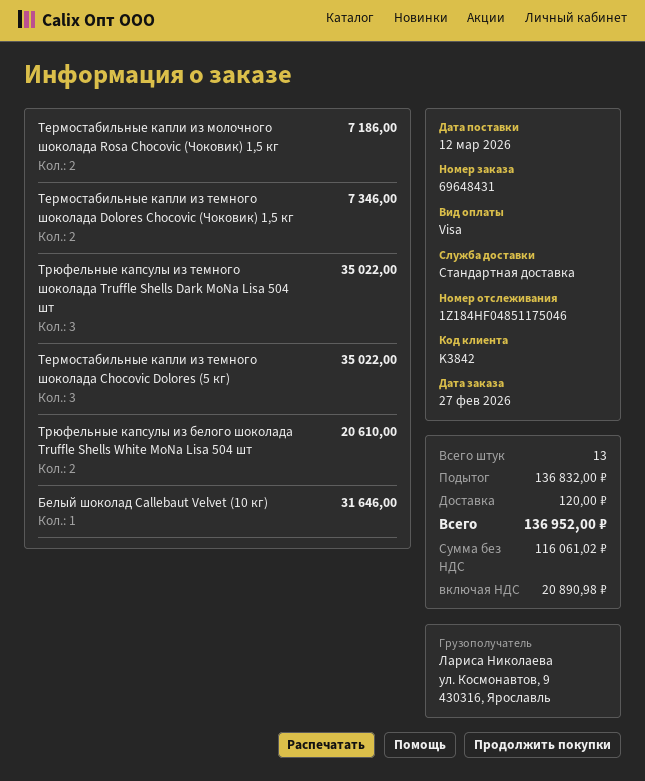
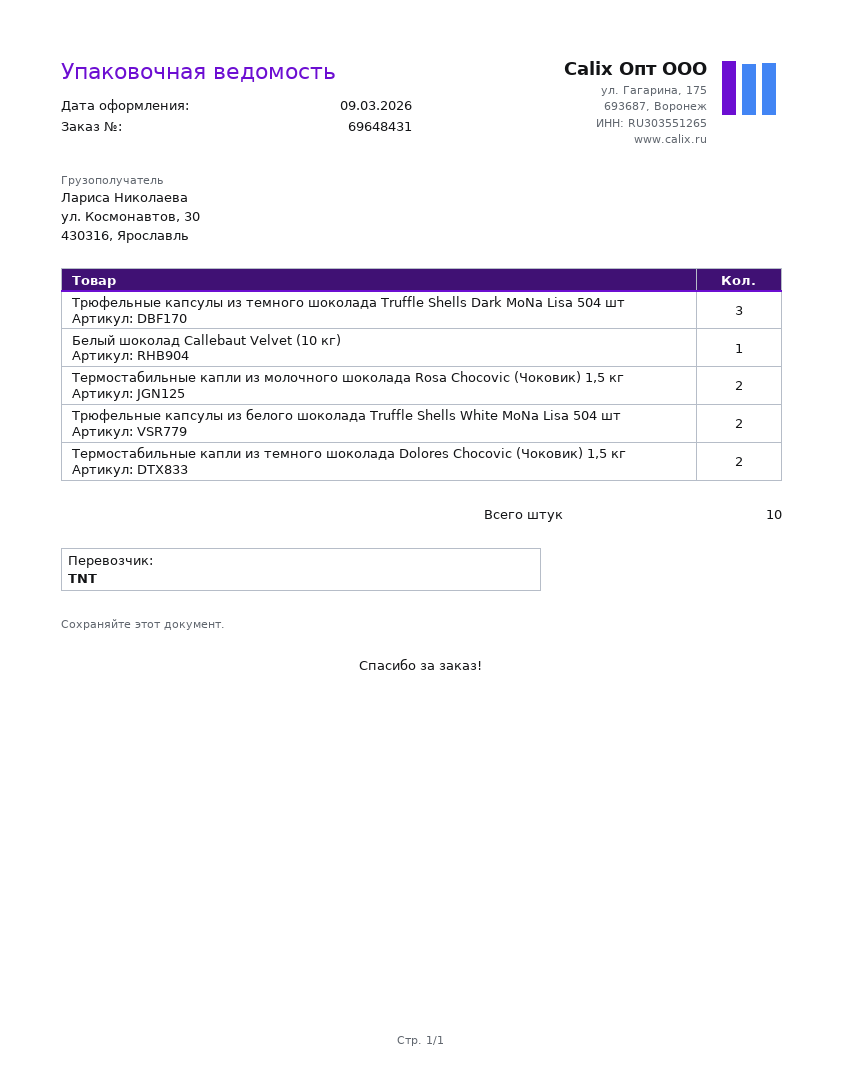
order date: 2026-02-27 -> 2026-03-09
shipping method: standard -> TNT
ship to: ул. Космонавтов, 9, 430316, Ярославль -> ул. Космонавтов, 30, 430316, Ярославль
Термостабильные капли из темного шоколада Chocovic Dolores (5 кг): 3 -> none
total quantity: 13 -> 10

